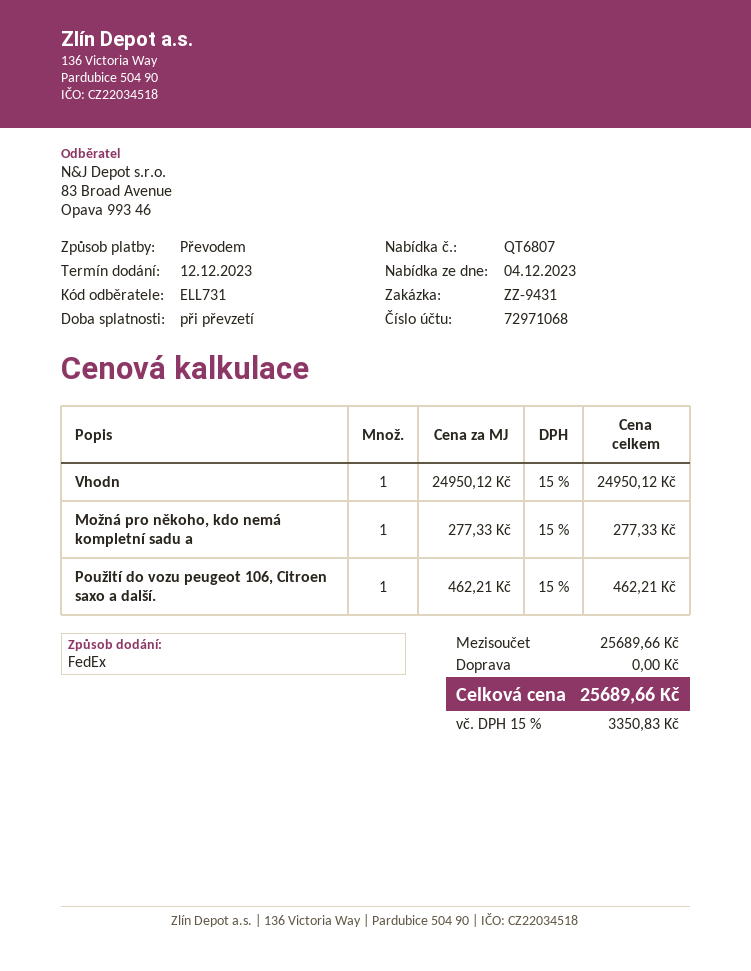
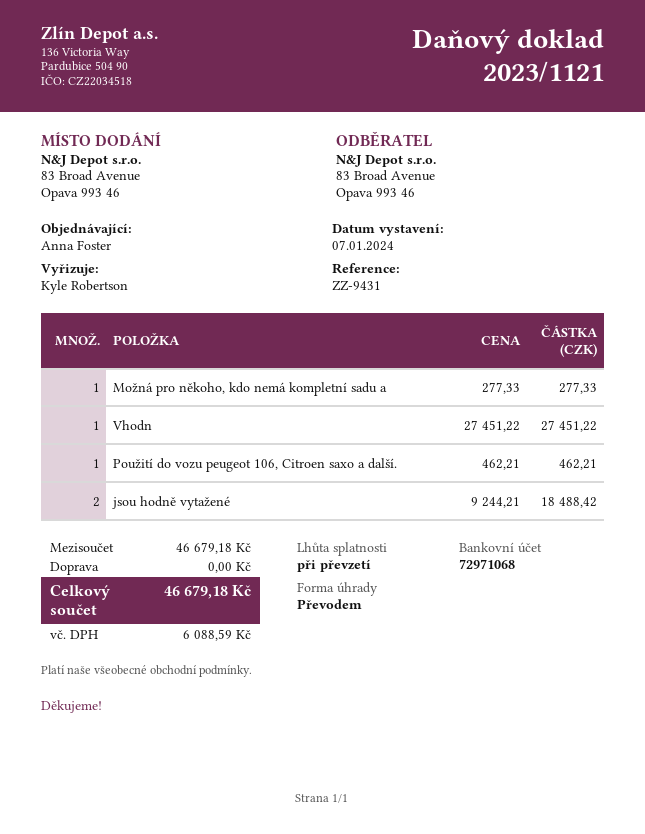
Vhodn: 1 x 24950.12 = 24950.12 -> 1 x 27451.22 = 27451.22
jsou hodně vytažené: none -> 2 x 9244.21 = 18488.42
subtotal: 25689.66 -> 46679.18
tax: 3350.83 -> 6088.59
total: 25689.66 -> 46679.18

